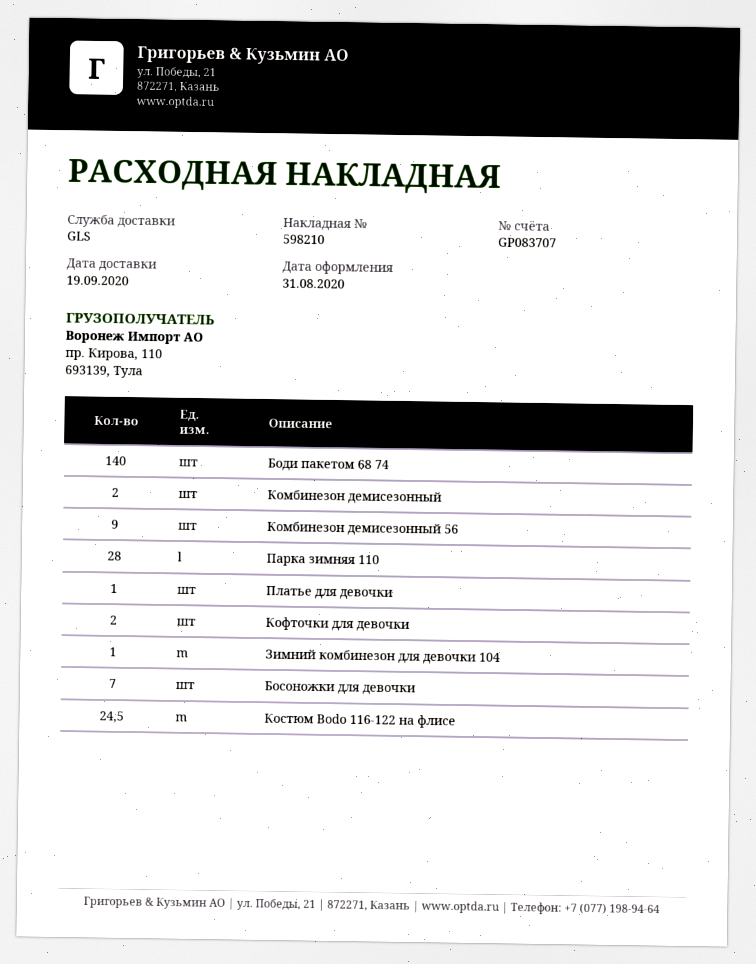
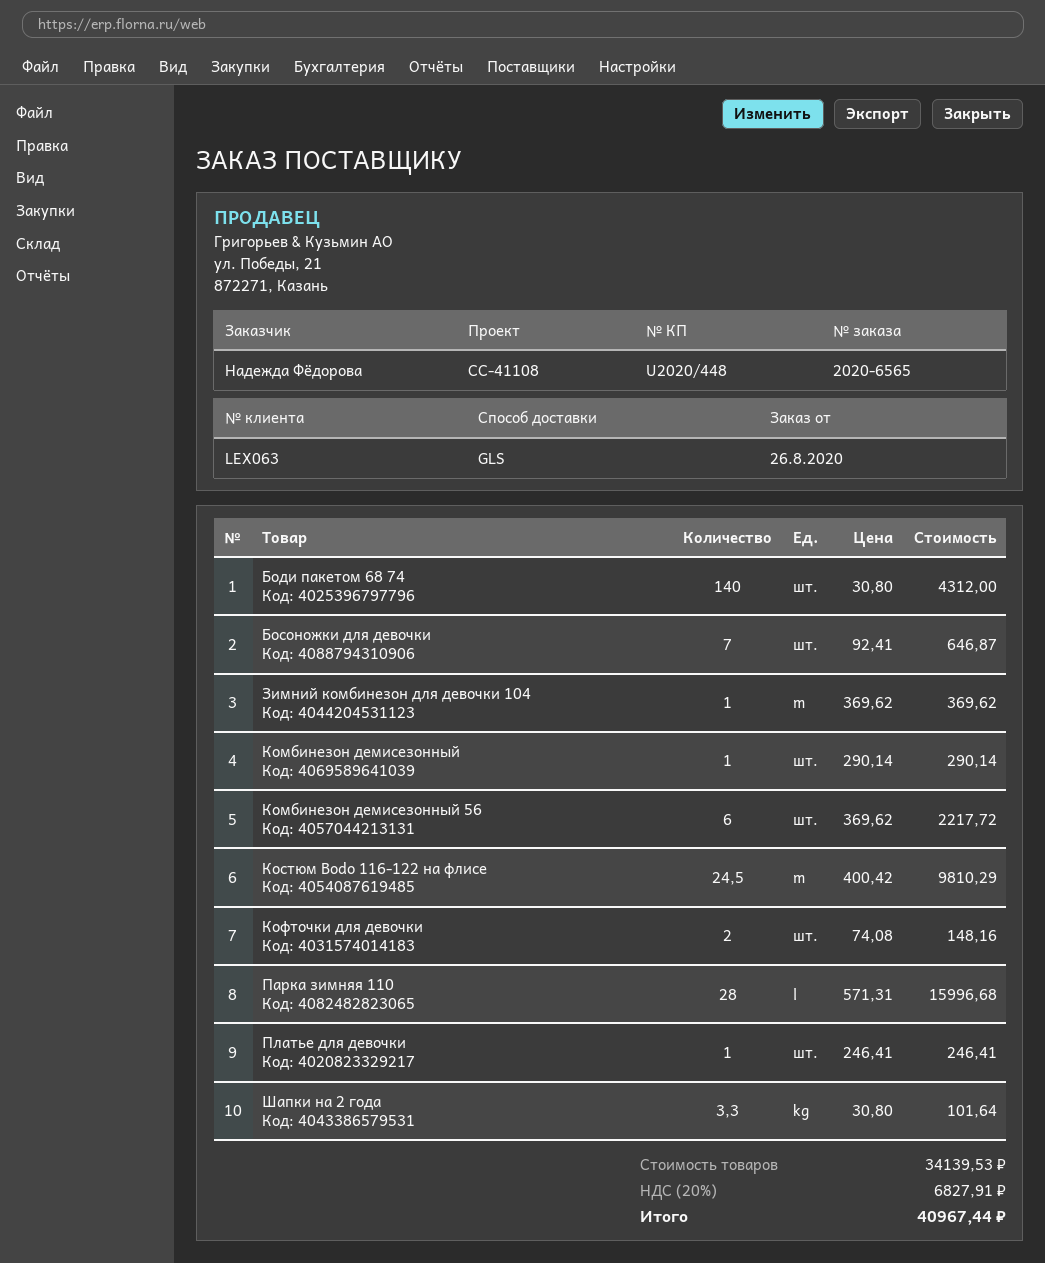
order date: 2020-08-31 -> 2020-08-26
Комбинезон демисезонный: 2 -> 1
Комбинезон демисезонный 56: 9 -> 6
Шапки на 2 года: none -> 3.3

